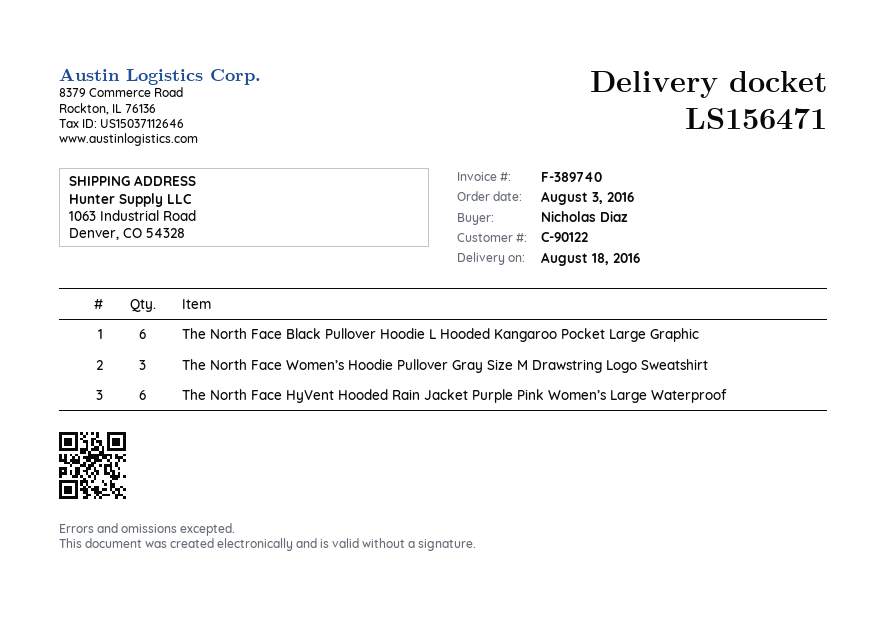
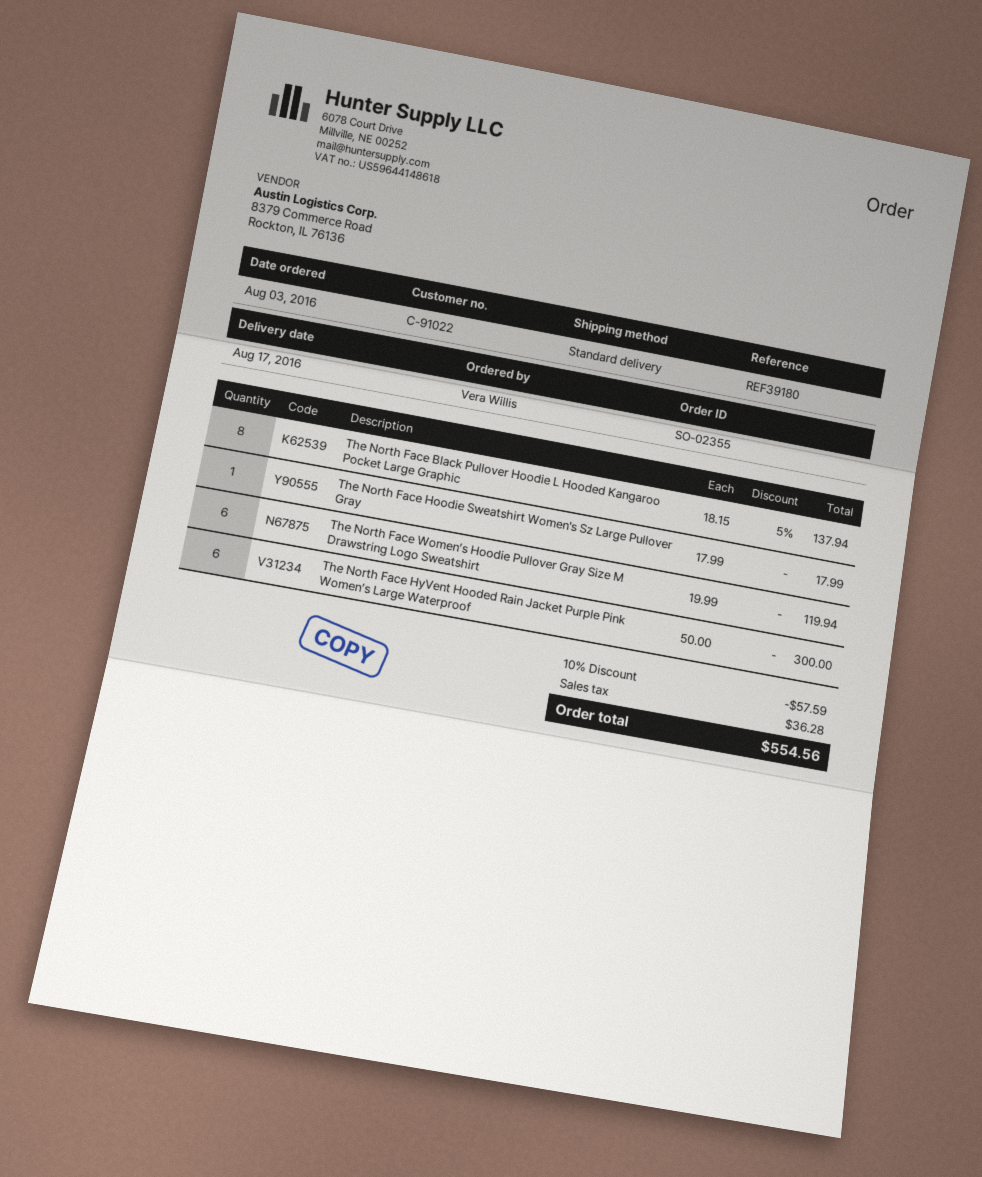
delivery date: 2016-08-18 -> 2016-08-17
customer number: C-90122 -> C-91022
ordered by: Nicholas Diaz -> Vera Willis
The North Face Black Pullover Hoodie L Hooded Kangaroo Pocket Large Graphic: 6 -> 8
The North Face Women’s Hoodie Pullover Gray Size M Drawstring Logo Sweatshirt: 3 -> 6
The North Face Hoodie Sweatshirt Women's Sz Large Pullover Gray: none -> 1

